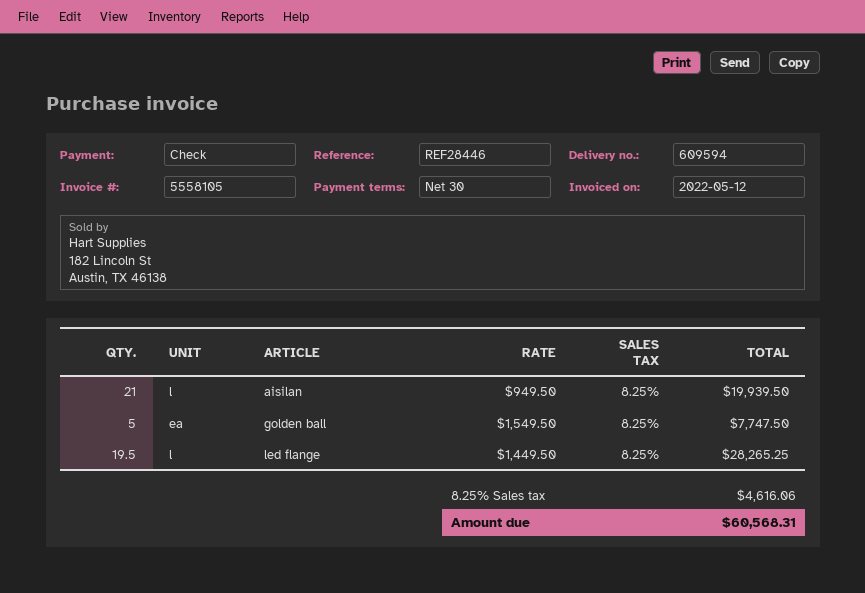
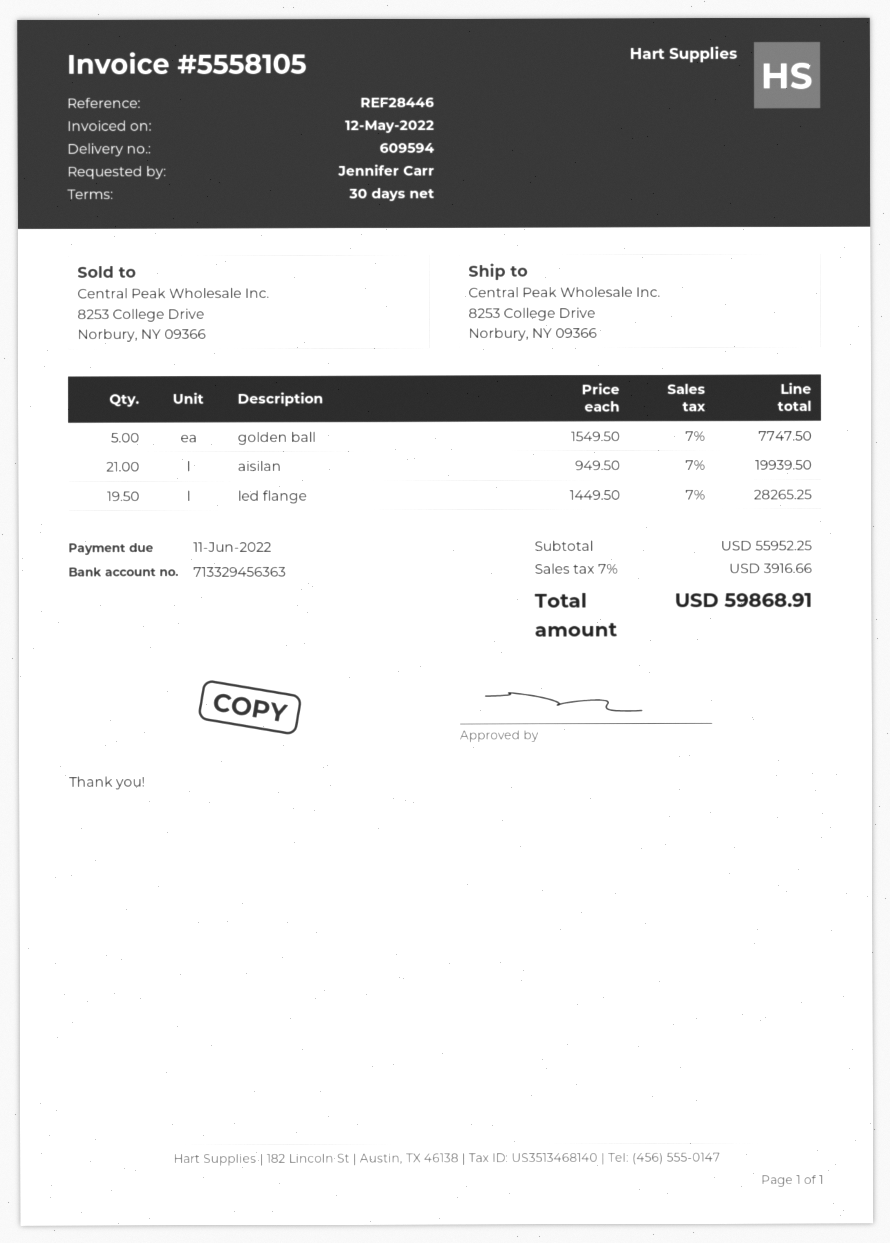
tax: 8.25% = 4616.06 -> 7% = 3916.66
total: 60568.31 -> 59868.91

